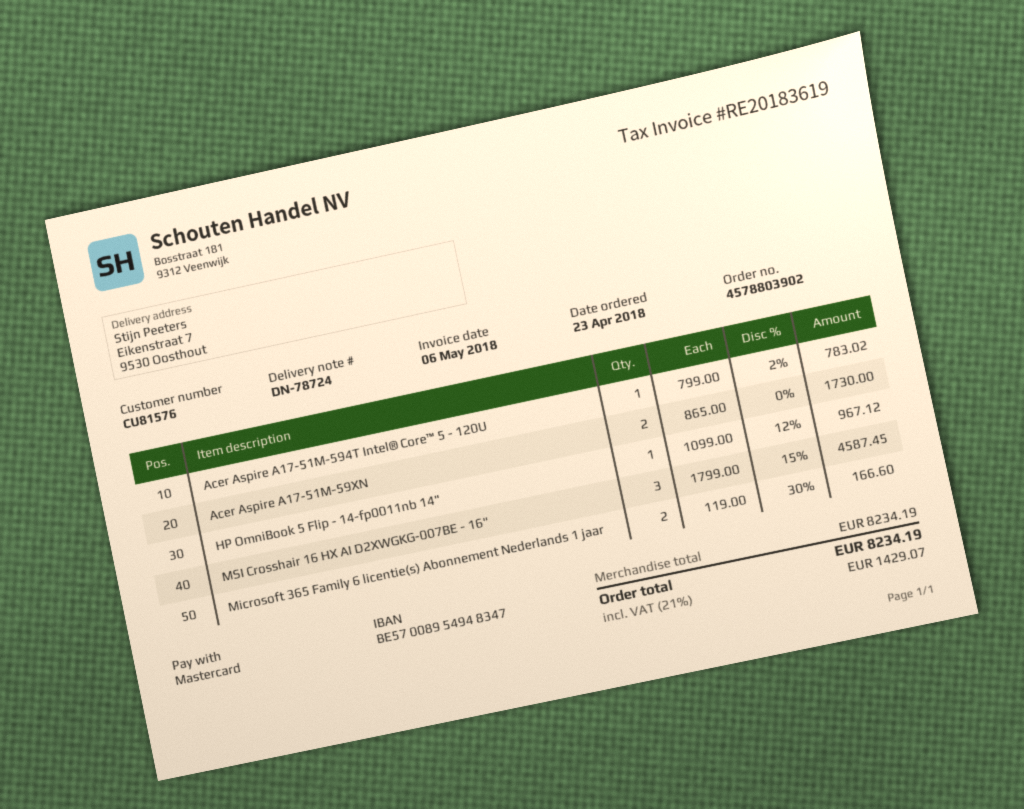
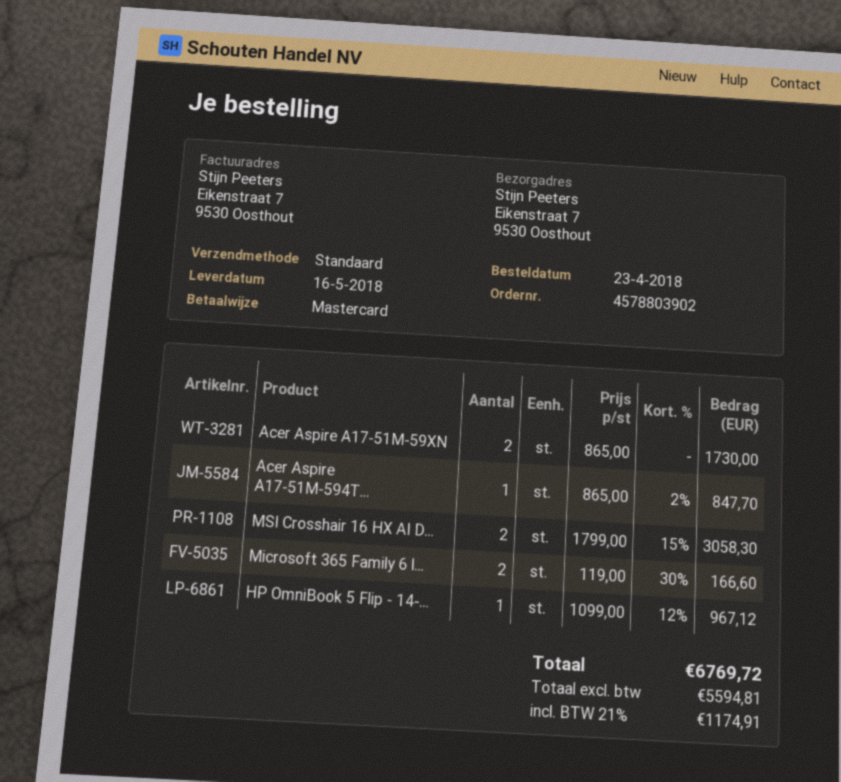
Acer Aspire A17-51M-594T Intel® Core™ 5 - 120U: 1 x 799.00 - 2% = 783.02 -> 1 x 865.00 - 2% = 847.70
MSI Crosshair 16 HX AI D2XWGKG-007BE - 16": 3 x 1799.00 - 15% = 4587.45 -> 2 x 1799.00 - 15% = 3058.30
tax: 21% = 1429.07 -> 21% = 1174.91
total: 8234.19 -> 6769.72

